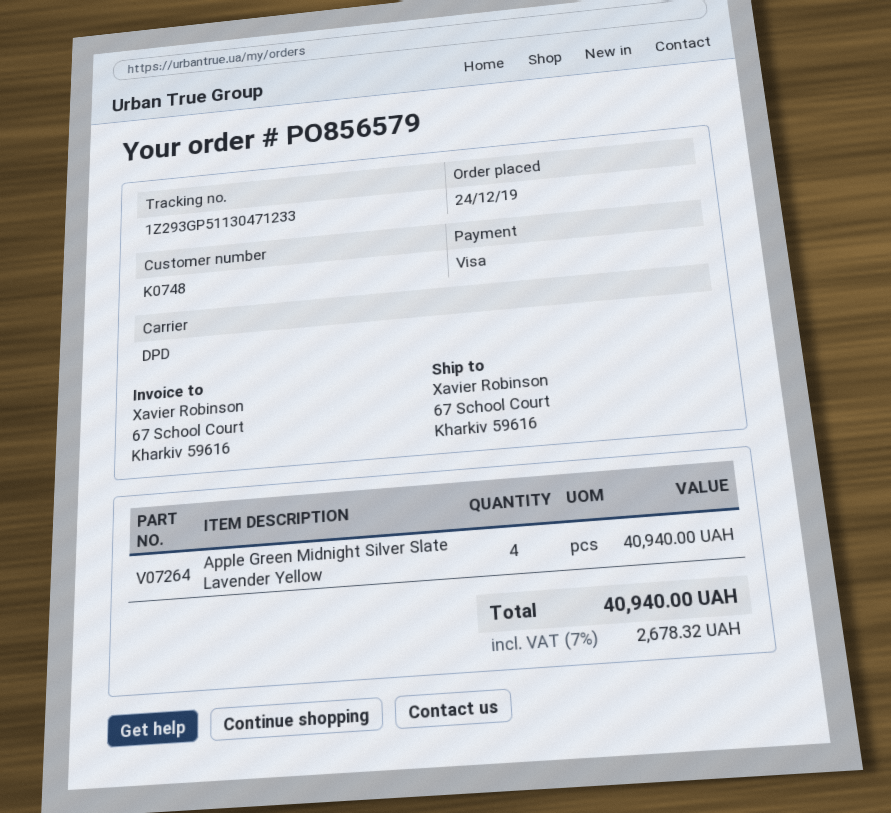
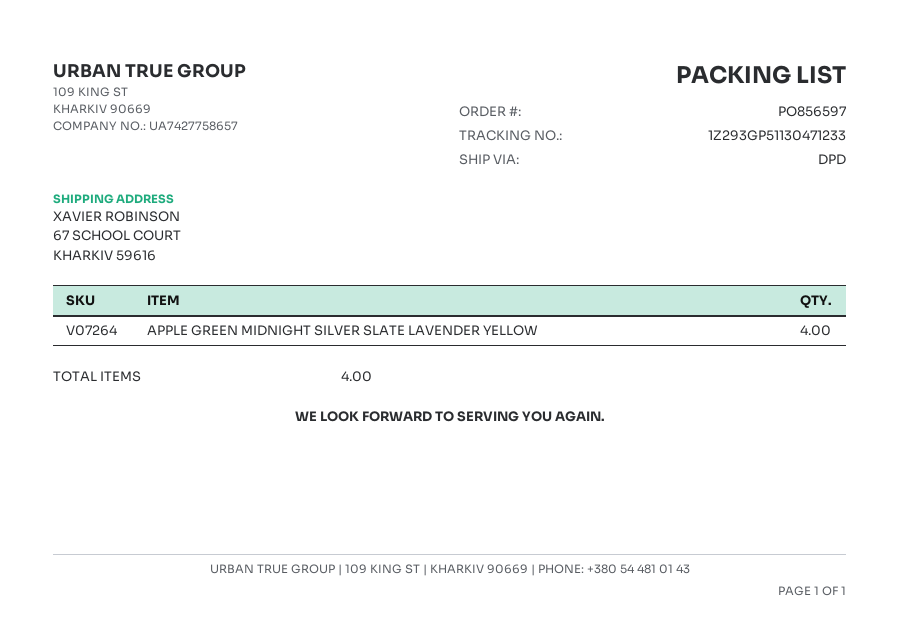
order number: PO856579 -> PO856597

